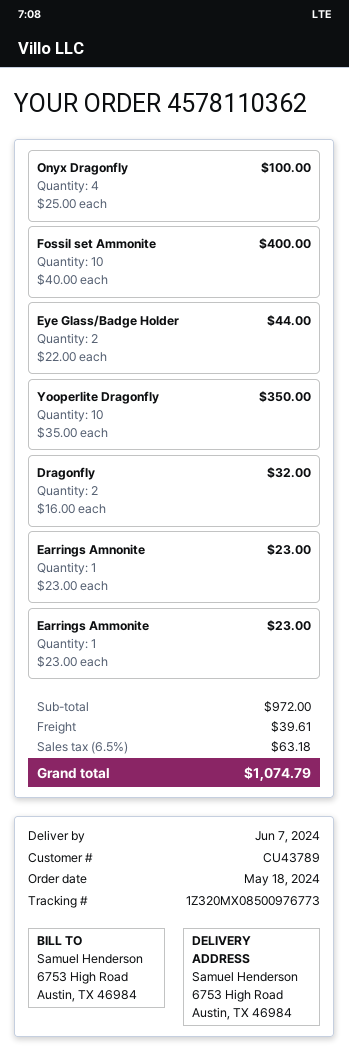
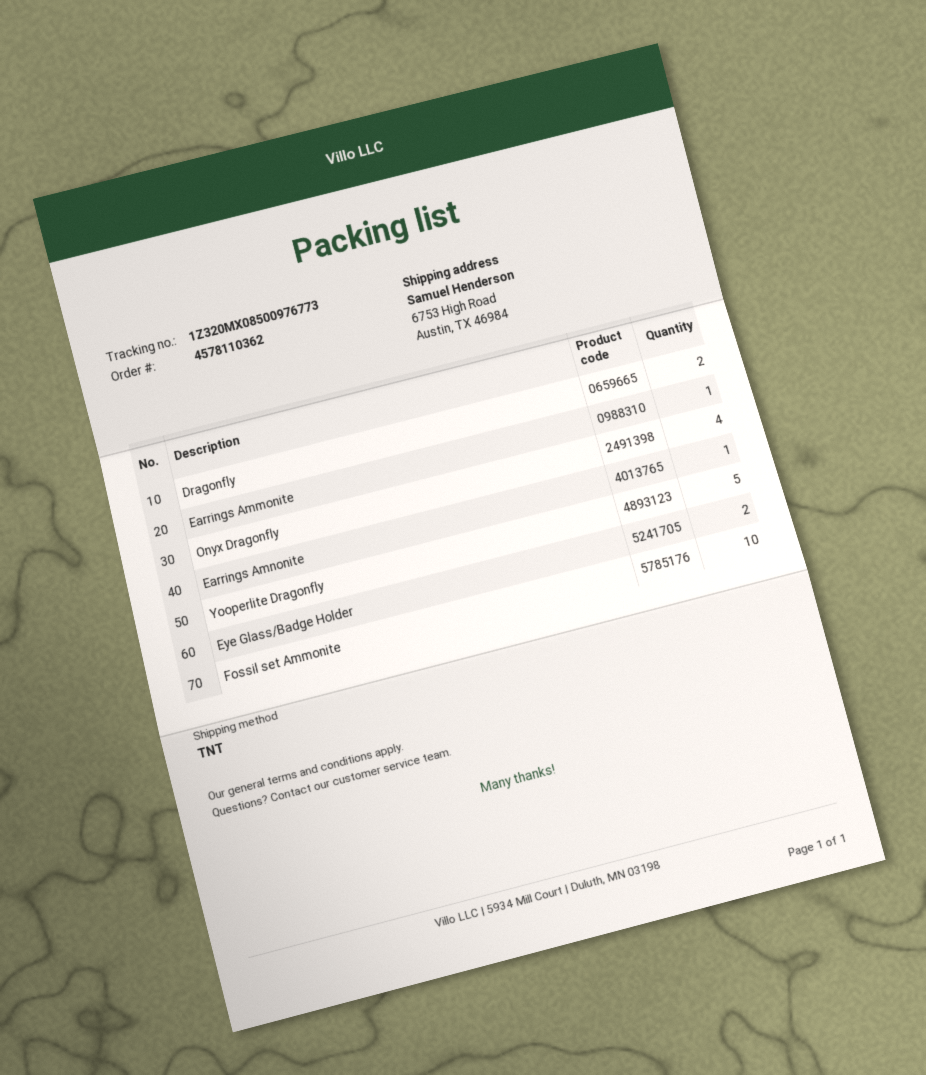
Yooperlite Dragonfly: 10 -> 5

